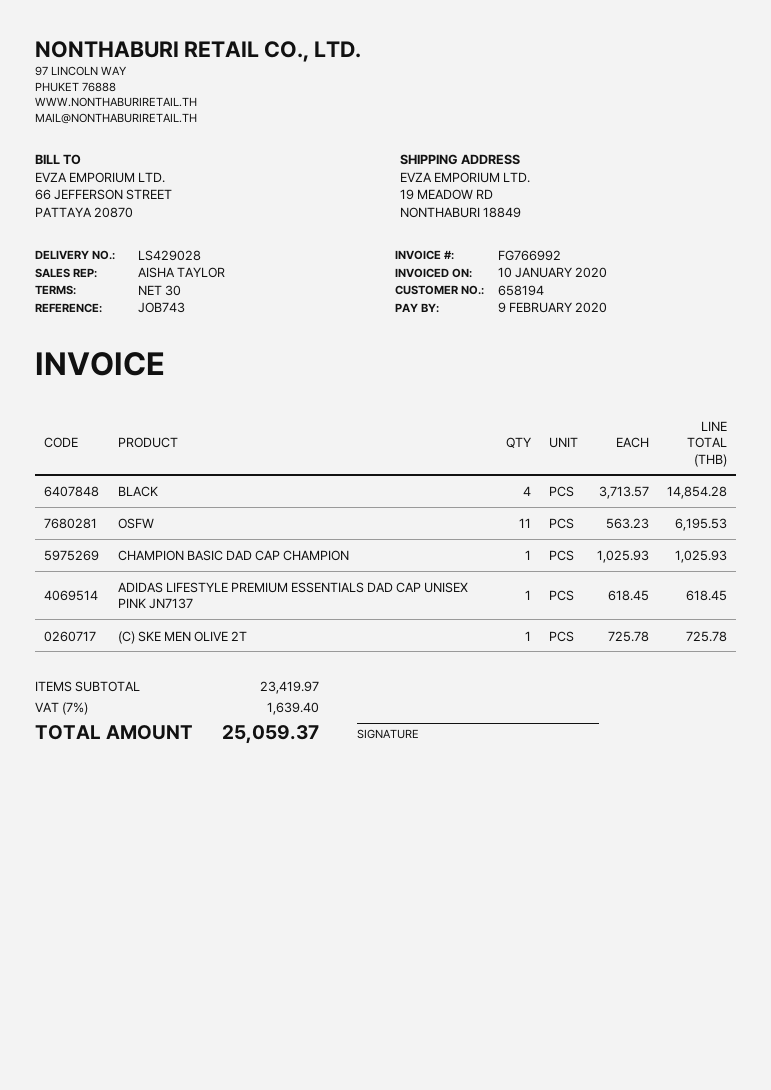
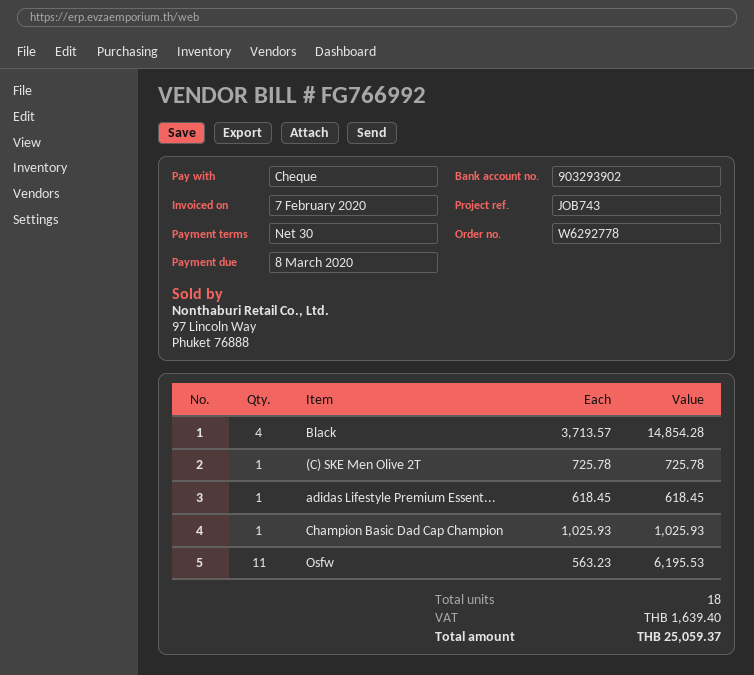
invoice date: 2020-01-10 -> 2020-02-07
due date: 2020-02-09 -> 2020-03-08

